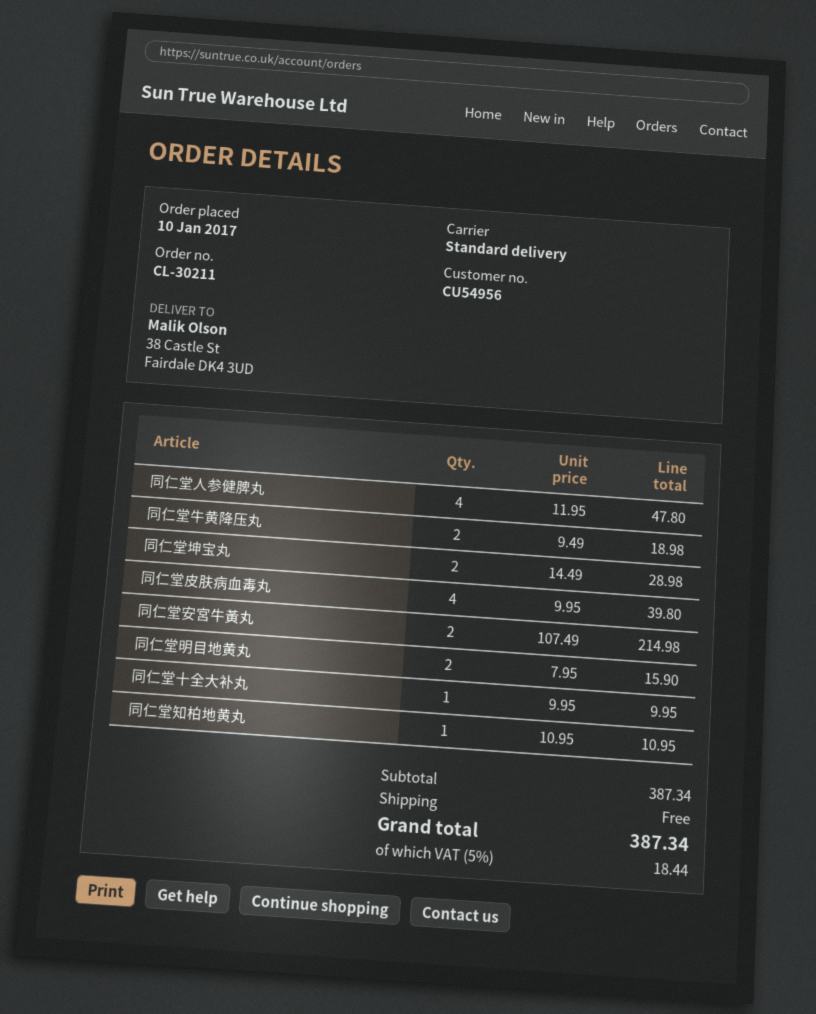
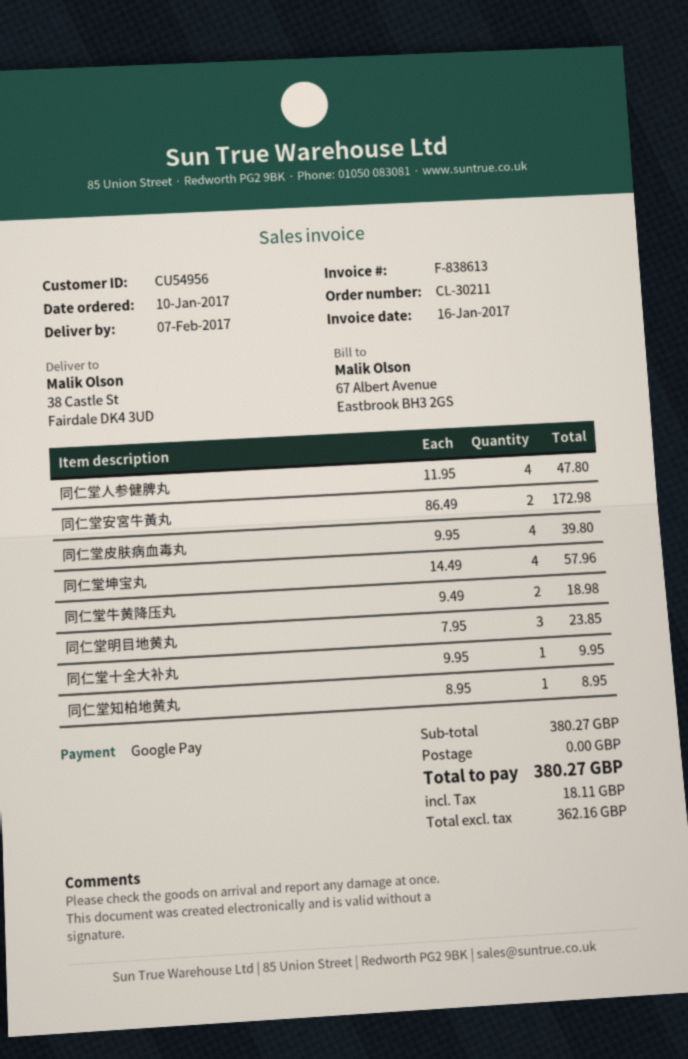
同仁堂坤宝丸: 2 x 14.49 = 28.98 -> 4 x 14.49 = 57.96
同仁堂安宮牛黃丸: 2 x 107.49 = 214.98 -> 2 x 86.49 = 172.98
同仁堂明目地黄丸: 2 x 7.95 = 15.90 -> 3 x 7.95 = 23.85
同仁堂知柏地黄丸: 1 x 10.95 = 10.95 -> 1 x 8.95 = 8.95
subtotal: 387.34 -> 380.27
tax: 18.44 -> 18.11
total: 387.34 -> 380.27

